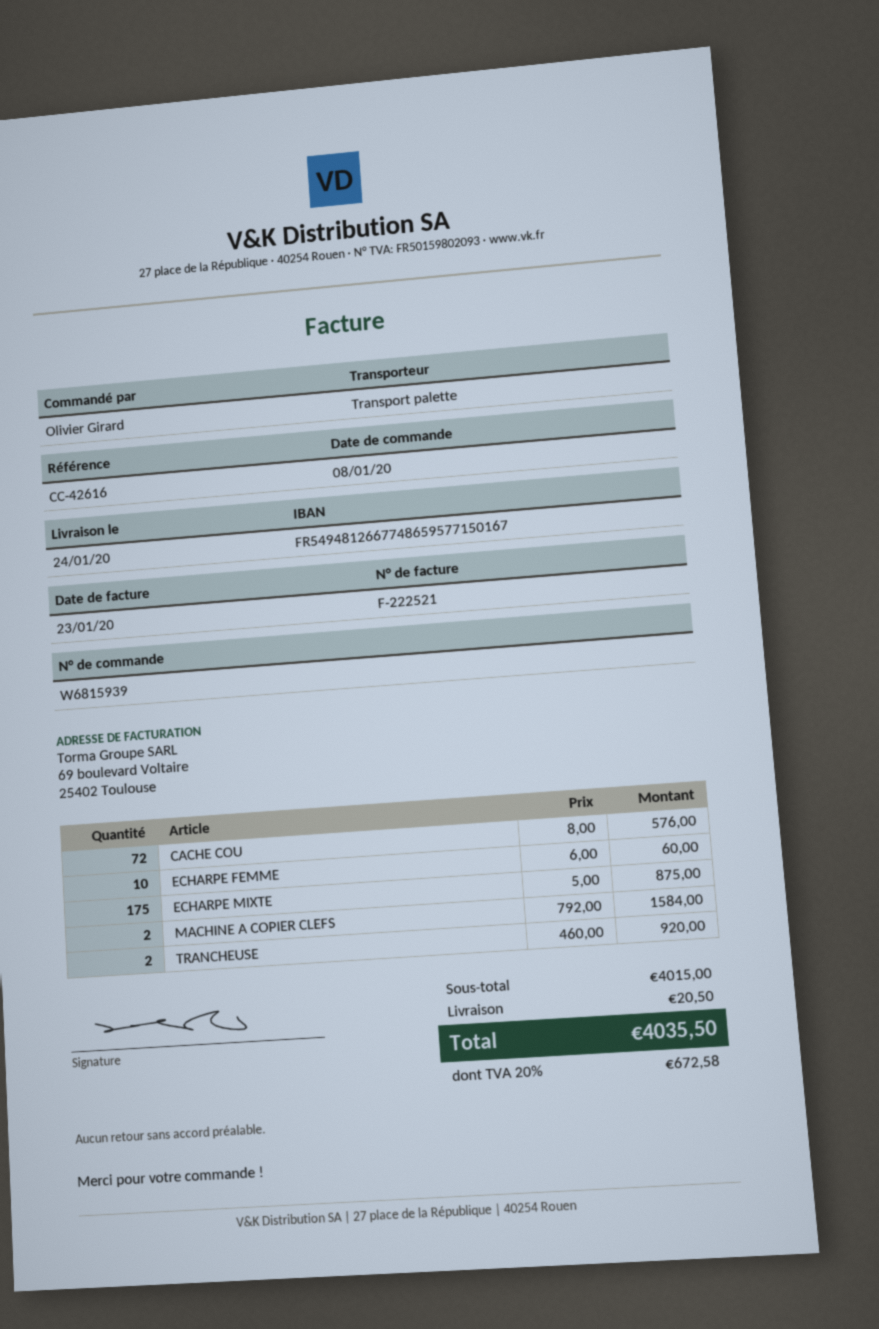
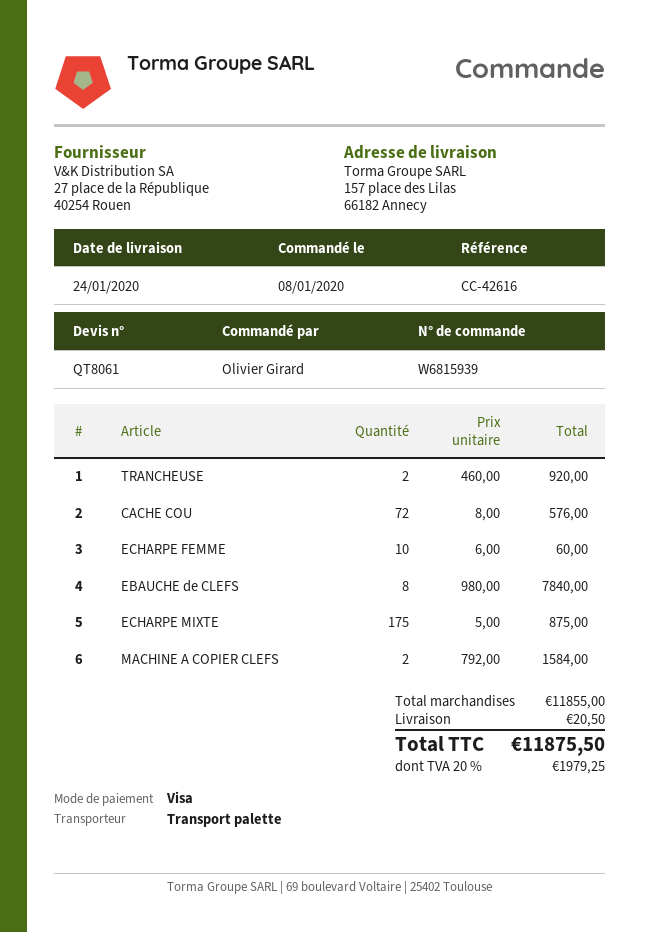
EBAUCHE de CLEFS: none -> 8 x 980.00 = 7840.00
subtotal: 4015.00 -> 11855.00
tax: 20% = 672.58 -> 20% = 1979.25
total: 4035.50 -> 11875.50

